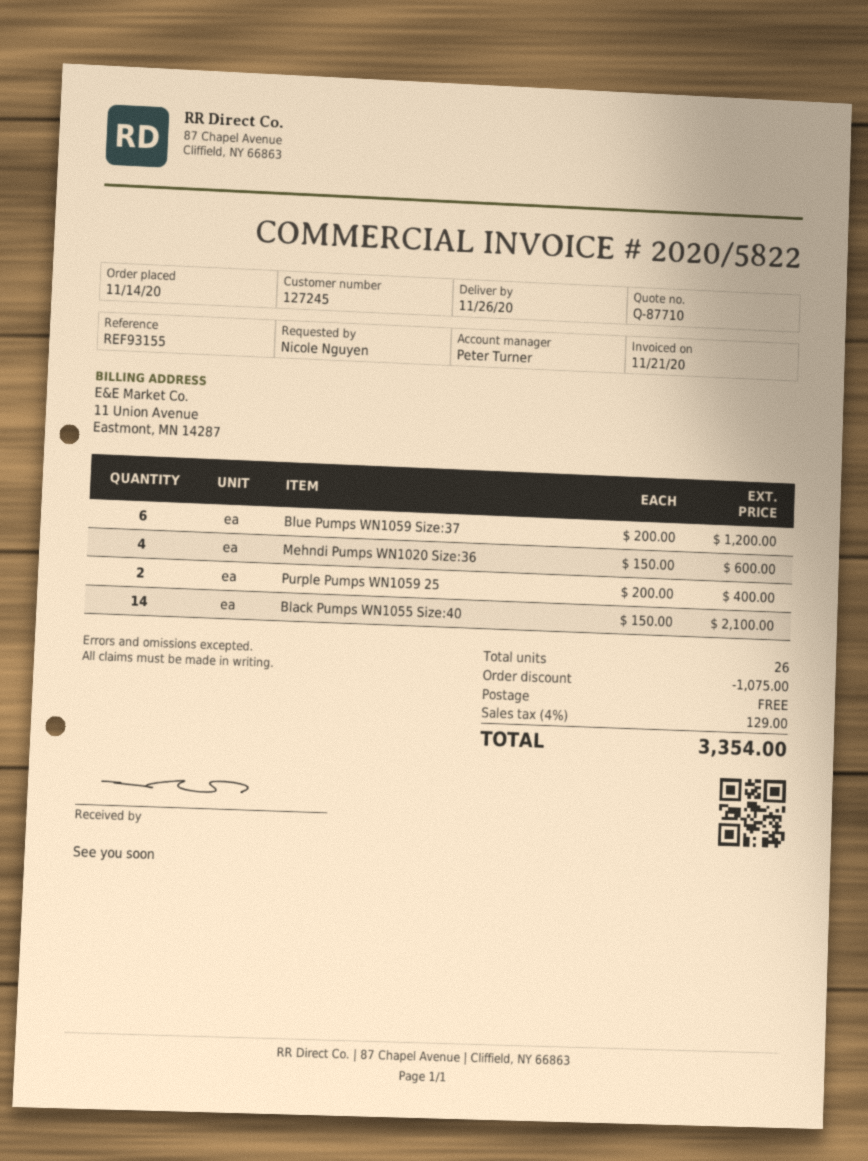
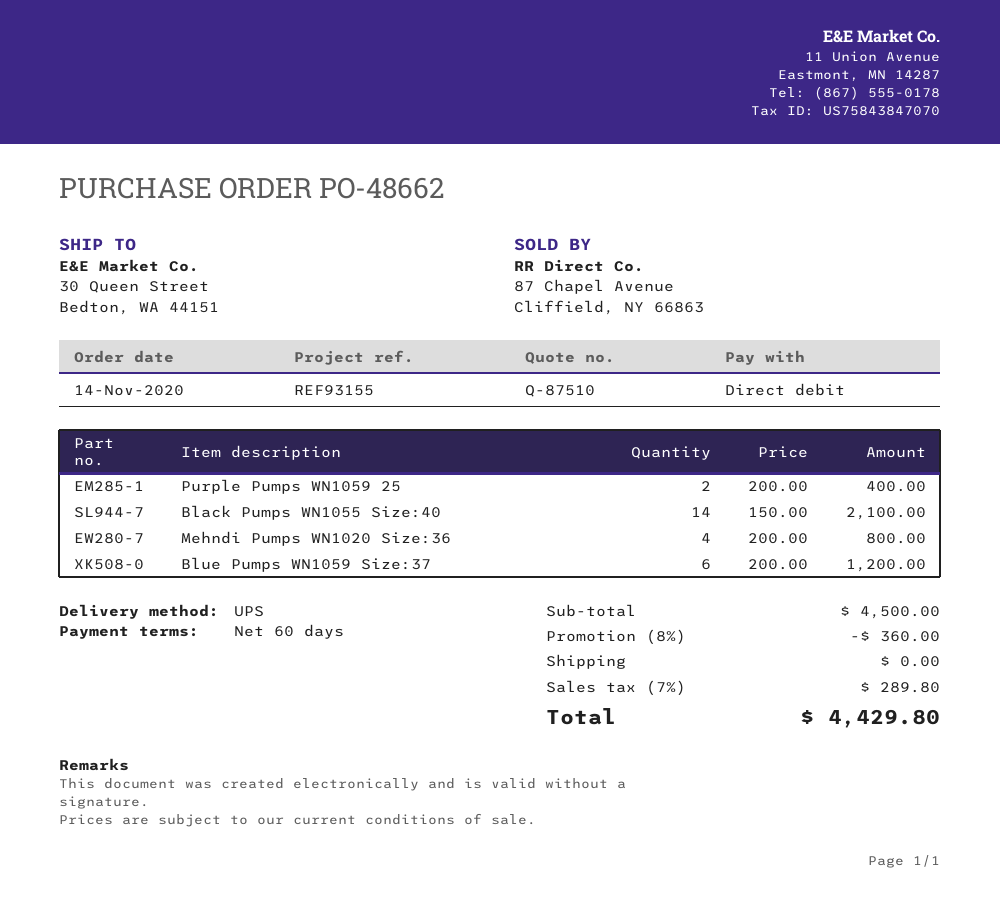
quote number: Q-87710 -> Q-87510
Mehndi Pumps WN1020 Size:36: 4 x 150.00 = 600.00 -> 4 x 200.00 = 800.00
discount: 1075.00 -> 360.00
tax: 4% = 129.00 -> 7% = 289.80
total: 3354.00 -> 4429.80

